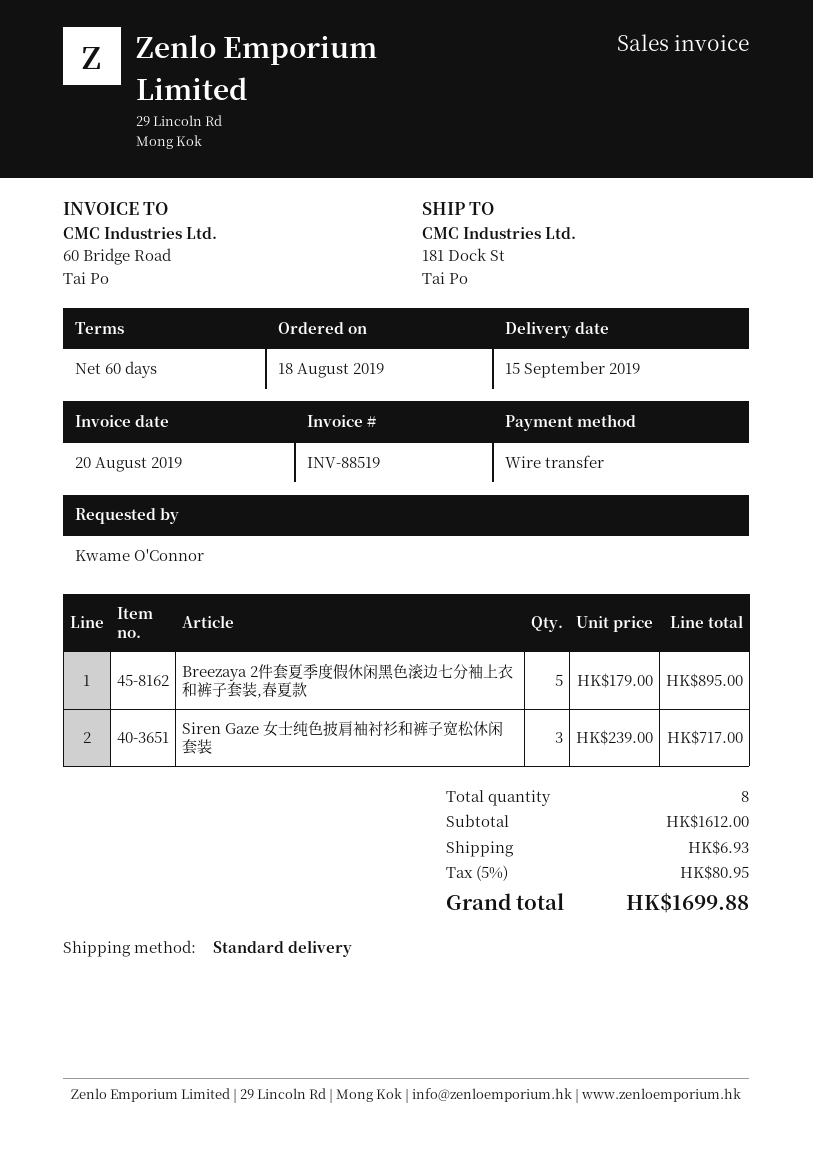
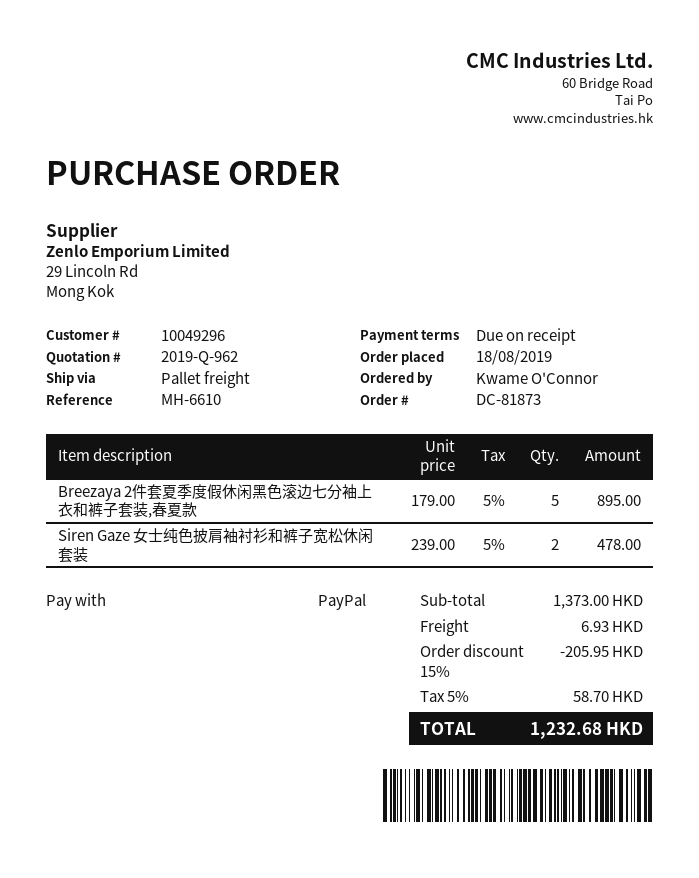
payment terms: 60 days -> on receipt
payment method: bank transfer -> PayPal
shipping method: standard -> pallet freight
Siren Gaze 女士纯色披肩袖衬衫和裤子宽松休闲套装: 3 x 239.00 = 717.00 -> 2 x 239.00 = 478.00
subtotal: 1612.00 -> 1373.00
discount: none -> 15% = 205.95
tax: 5% = 80.95 -> 5% = 58.70
total: 1699.88 -> 1232.68

